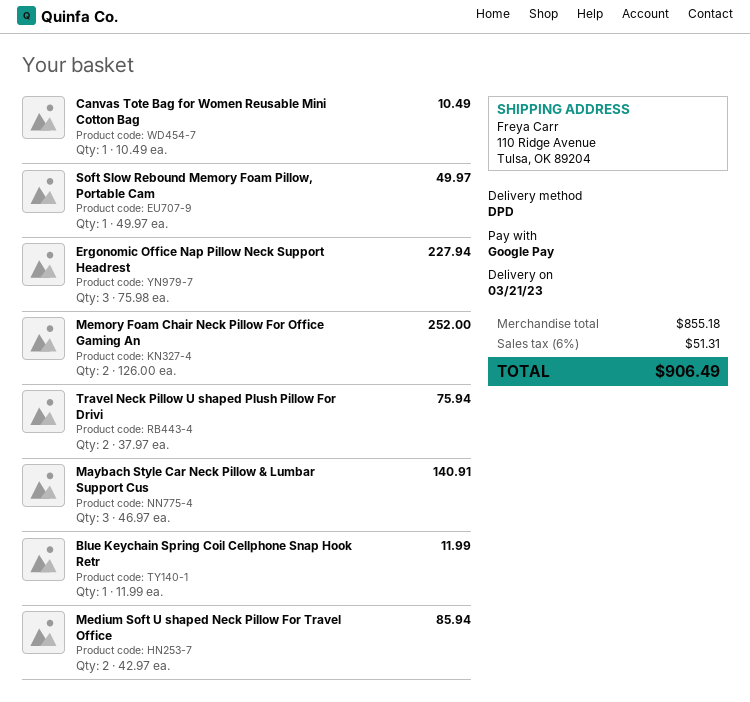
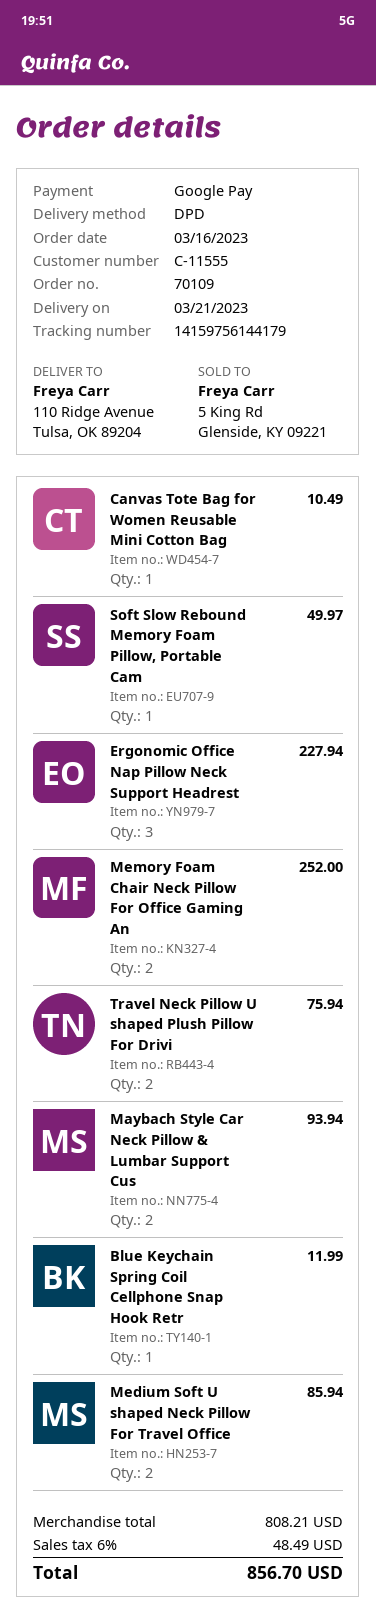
Maybach Style Car Neck Pillow & Lumbar Support Cus: 3 for 140.91 -> 2 for 93.94
subtotal: 855.18 -> 808.21
tax: 6% = 51.31 -> 6% = 48.49
total: 906.49 -> 856.70

